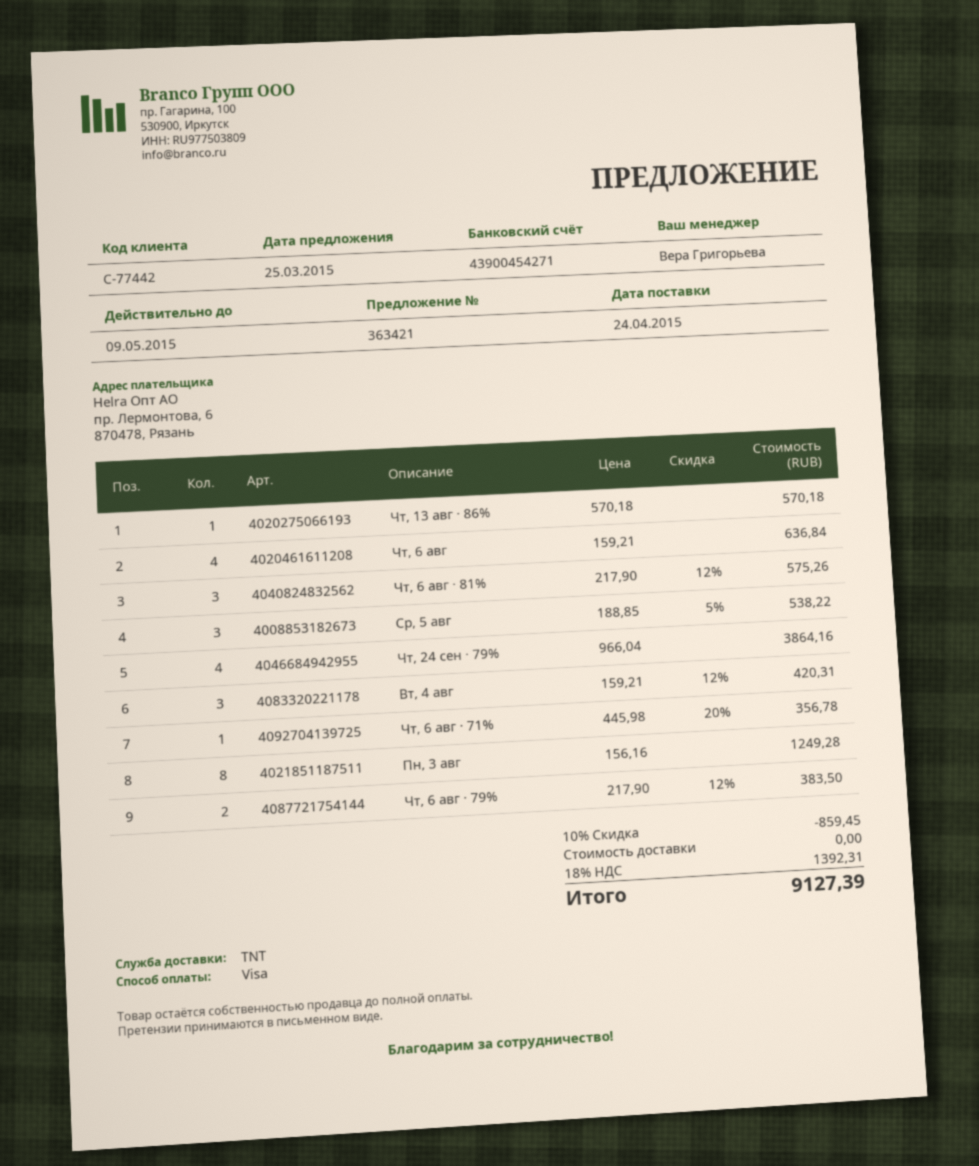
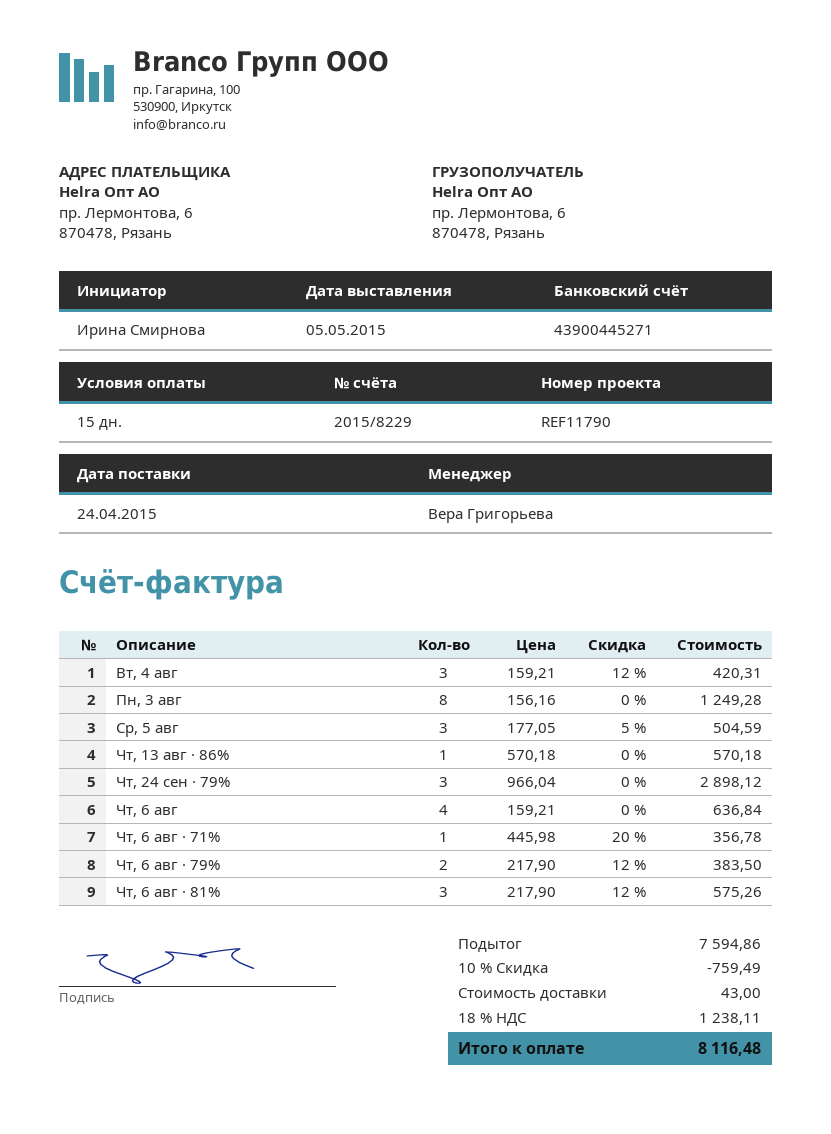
bank account: 43900454271 -> 43900445271
Ср, 5 авг: 3 x 188.85 - 5% = 538.22 -> 3 x 177.05 - 5% = 504.59
Чт, 24 сен · 79%: 4 x 966.04 = 3864.16 -> 3 x 966.04 = 2898.12
discount: 10% = 859.45 -> 10% = 759.49
shipping: 0.00 -> 43.00
tax: 18% = 1392.31 -> 18% = 1238.11
total: 9127.39 -> 8116.48

